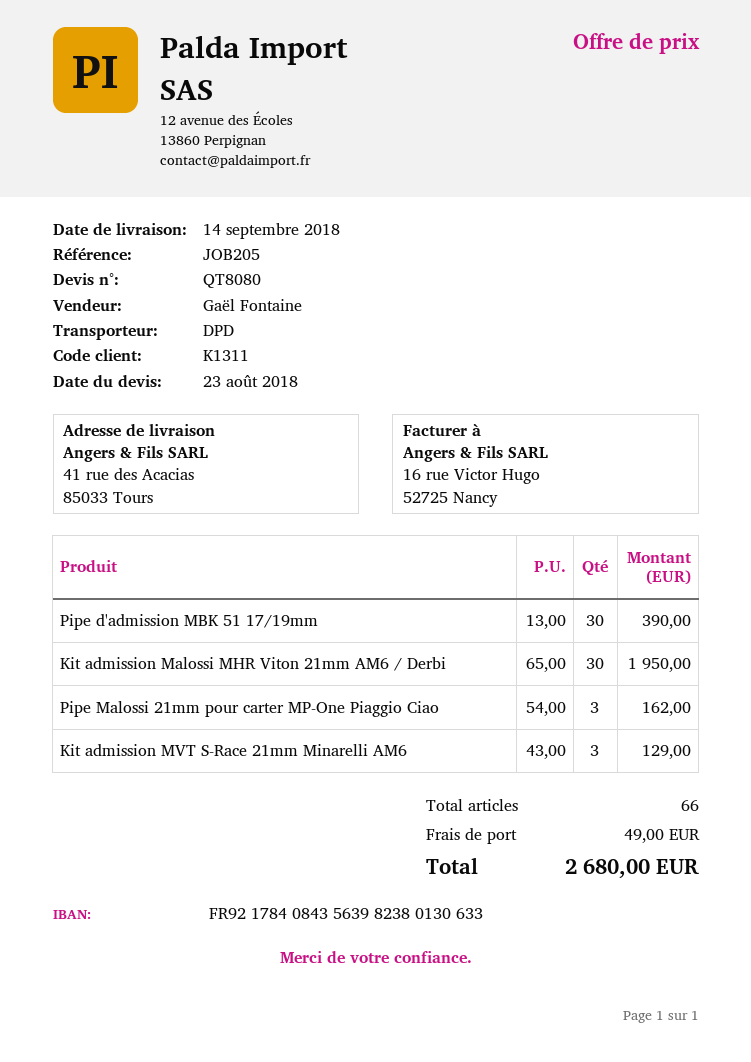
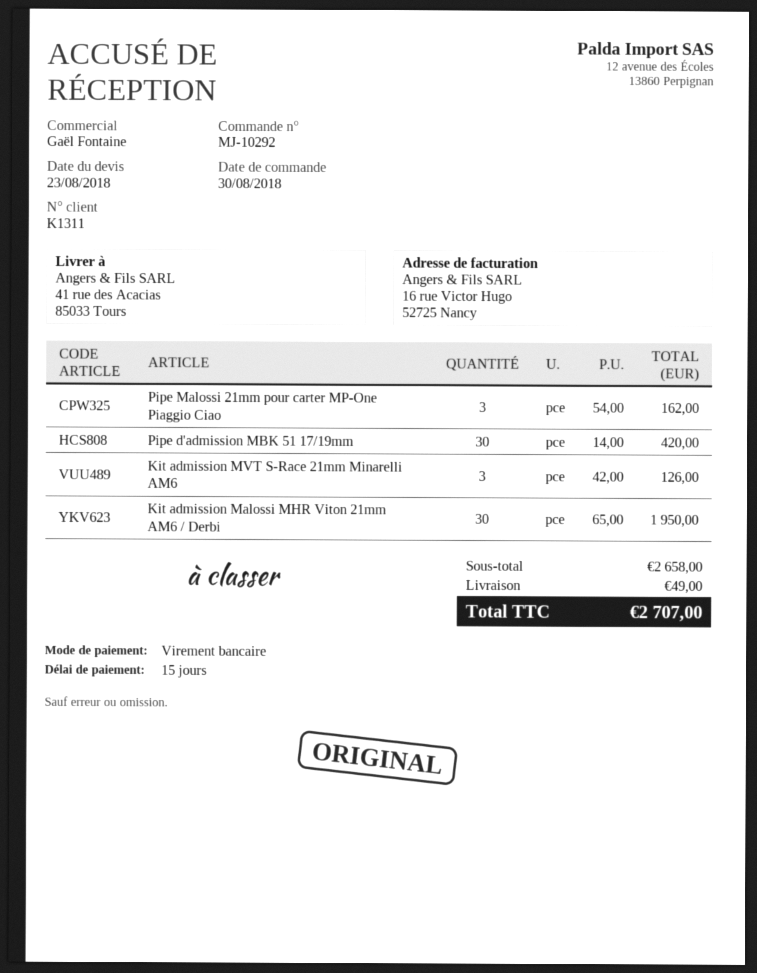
Pipe d'admission MBK 51 17/19mm: 30 x 13.00 = 390.00 -> 30 x 14.00 = 420.00
Kit admission MVT S-Race 21mm Minarelli AM6: 3 x 43.00 = 129.00 -> 3 x 42.00 = 126.00
total: 2680.00 -> 2707.00

